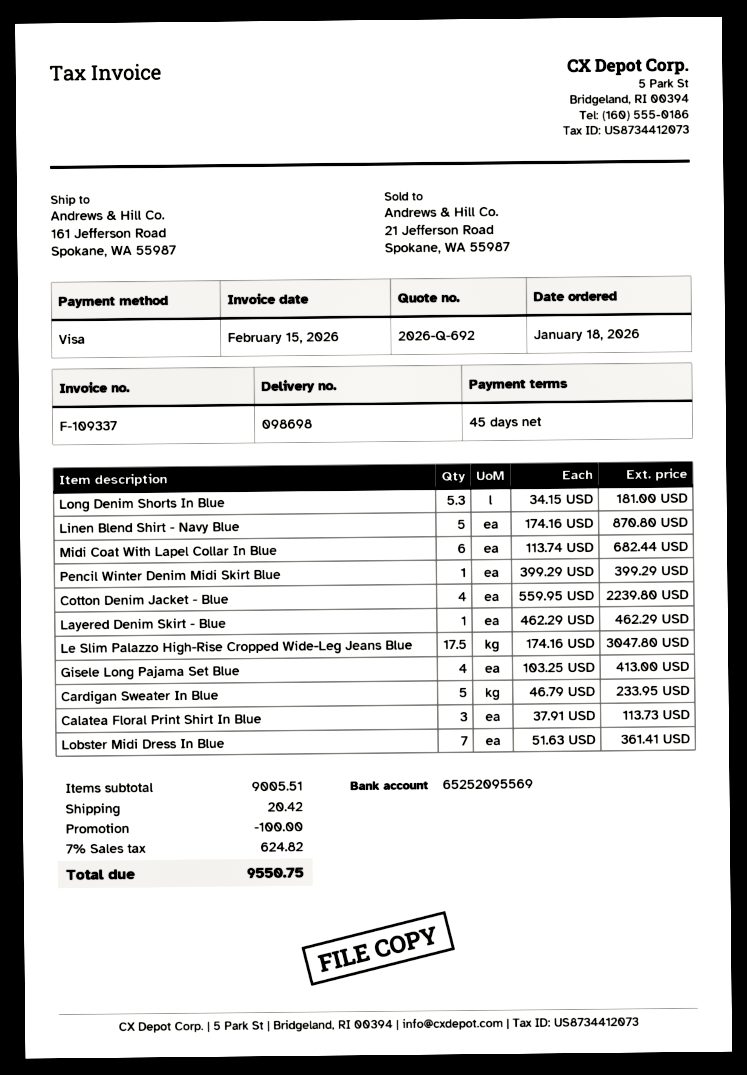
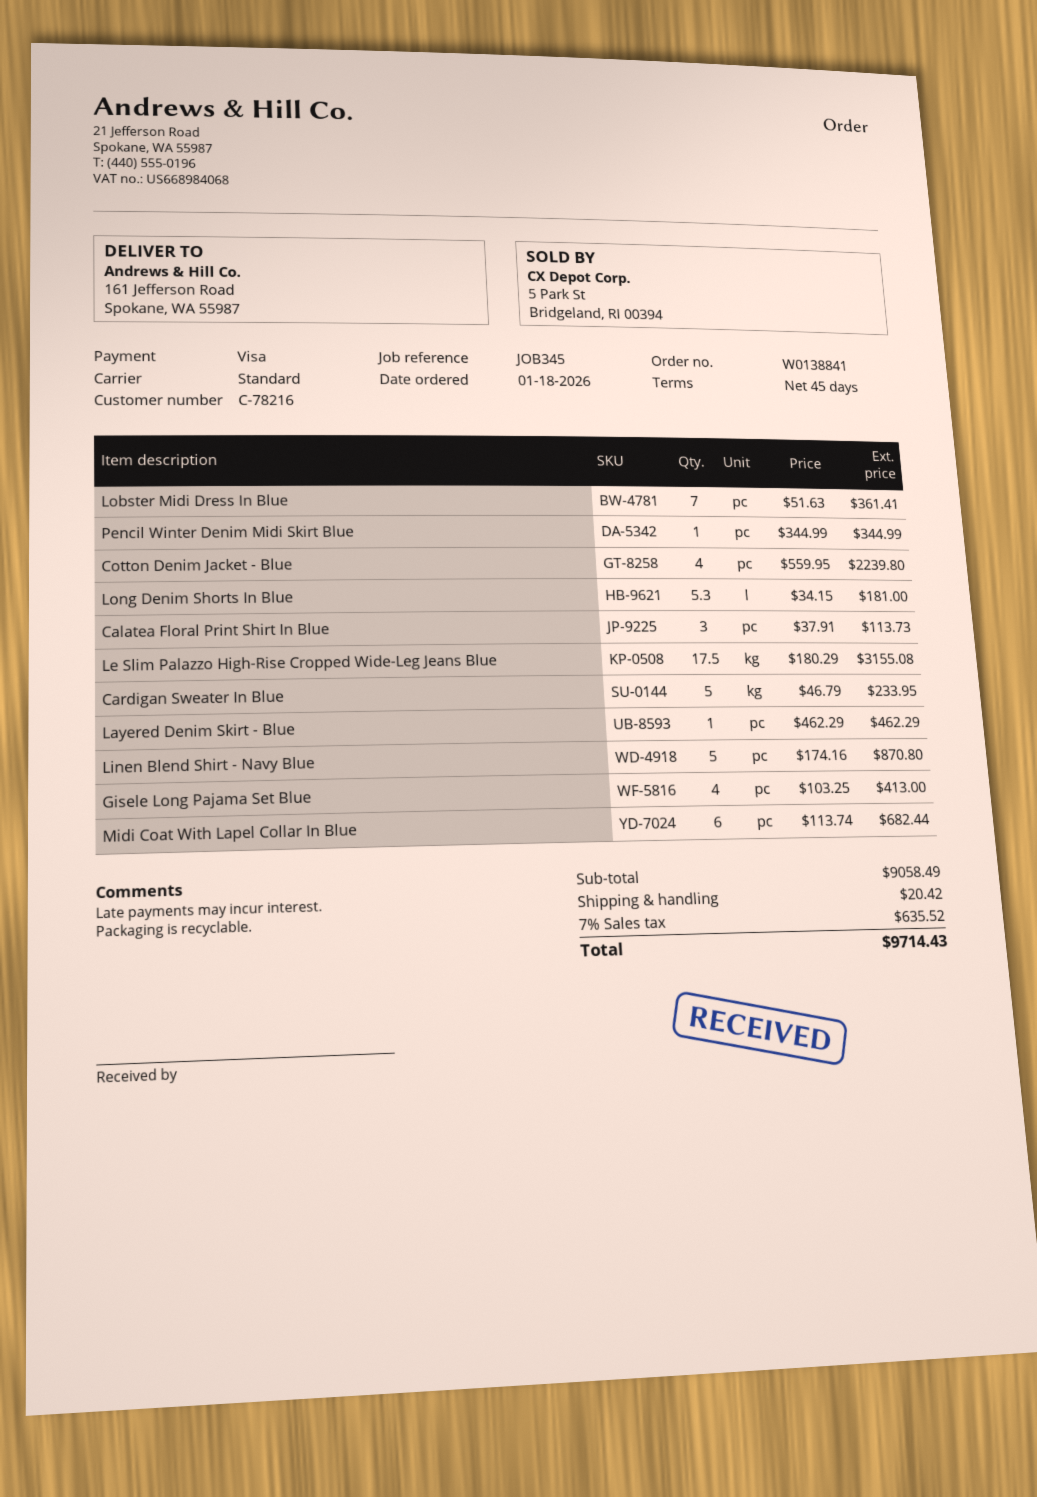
Pencil Winter Denim Midi Skirt Blue: 1 x 399.29 = 399.29 -> 1 x 344.99 = 344.99
Le Slim Palazzo High-Rise Cropped Wide-Leg Jeans Blue: 17.5 x 174.16 = 3047.80 -> 17.5 x 180.29 = 3155.08
subtotal: 9005.51 -> 9058.49
discount: 100.00 -> none
tax: 7% = 624.82 -> 7% = 635.52
total: 9550.75 -> 9714.43

